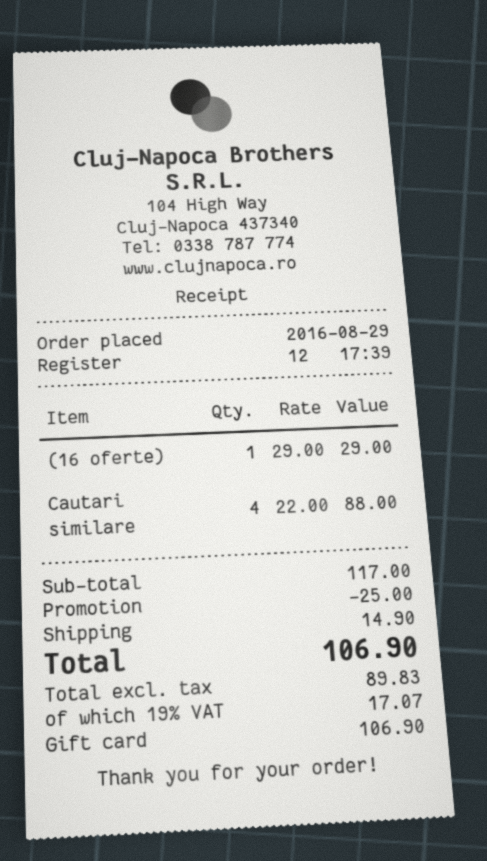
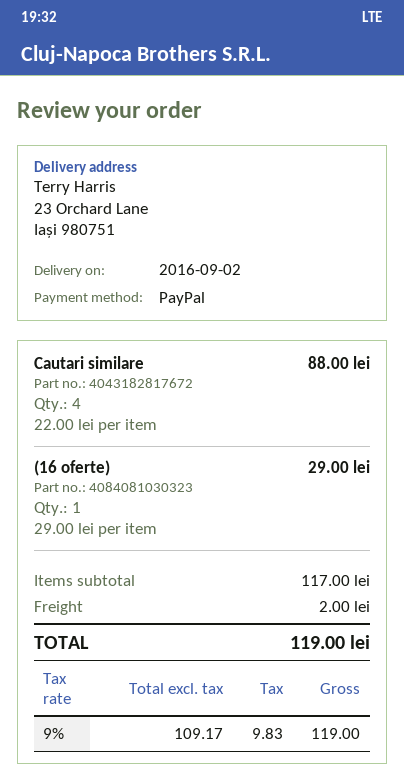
payment method: gift card -> PayPal
discount: 25.00 -> none
shipping: 14.90 -> 2.00
net: 89.83 -> 109.17
tax: 19% = 17.07 -> 9% = 9.83
total: 106.90 -> 119.00

